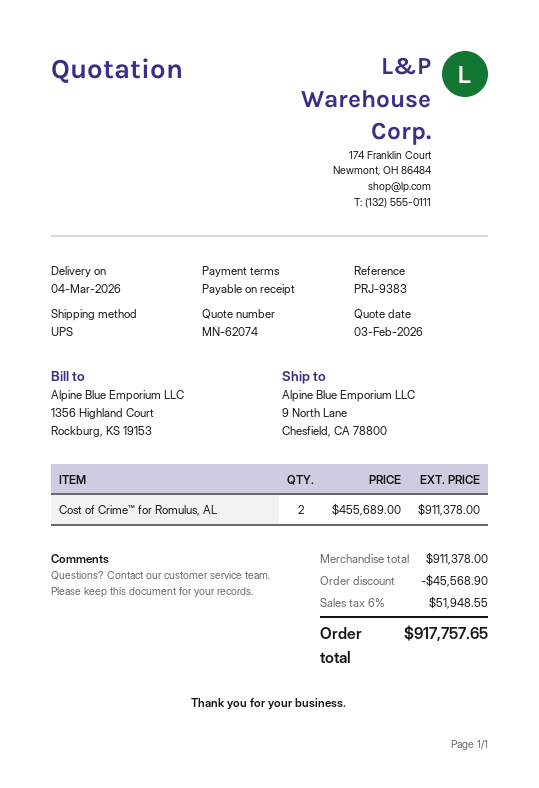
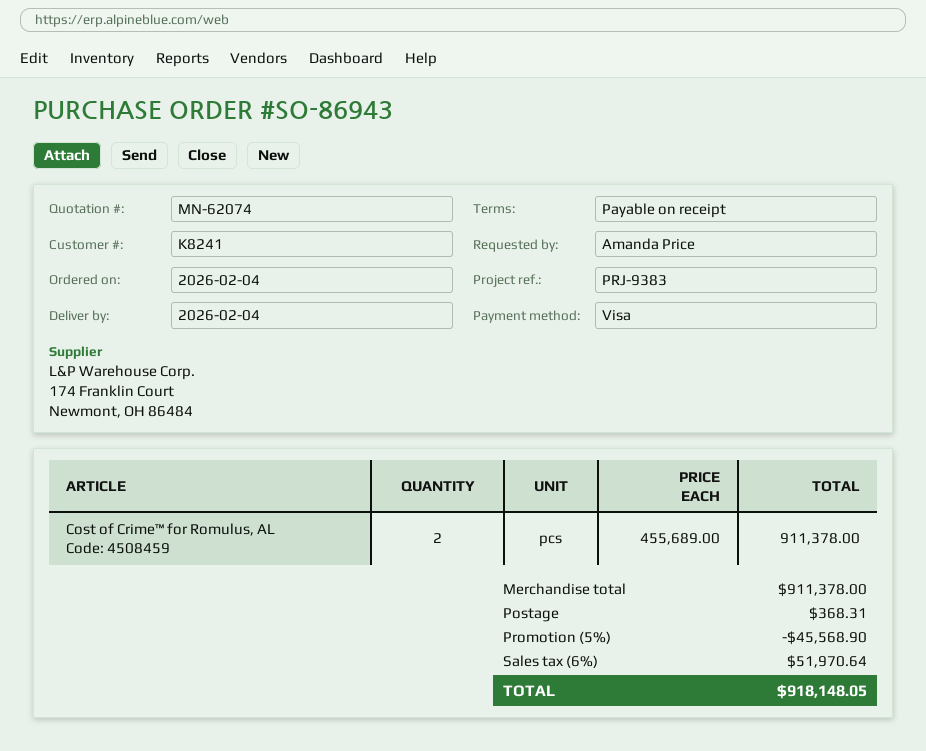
delivery date: 2026-03-04 -> 2026-02-04
shipping: none -> 368.31
tax: 6% = 51948.55 -> 6% = 51970.64
total: 917757.65 -> 918148.05

